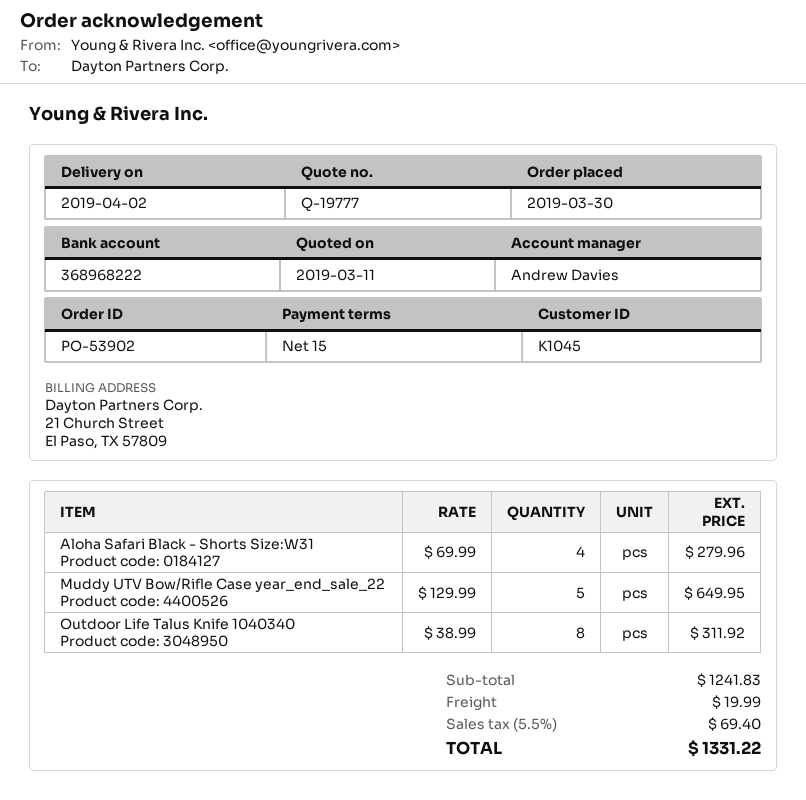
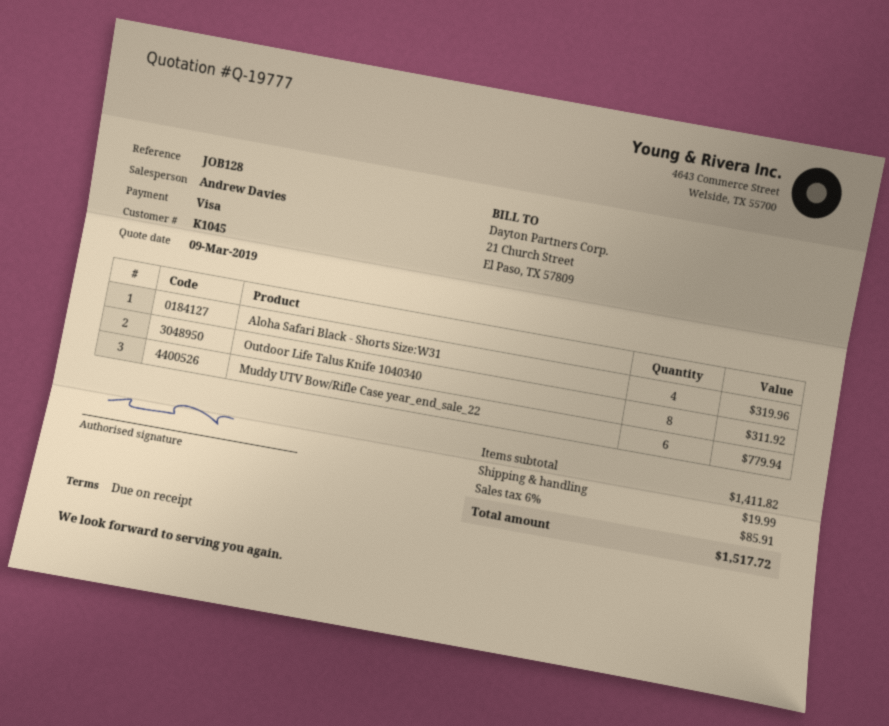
quote date: 2019-03-11 -> 2019-03-09
payment terms: 15 days -> on receipt
Aloha Safari Black - Shorts Size:W31: 4 for 279.96 -> 4 for 319.96
Muddy UTV Bow/Rifle Case year_end_sale_22: 5 for 649.95 -> 6 for 779.94
subtotal: 1241.83 -> 1411.82
tax: 5.5% = 69.40 -> 6% = 85.91
total: 1331.22 -> 1517.72

